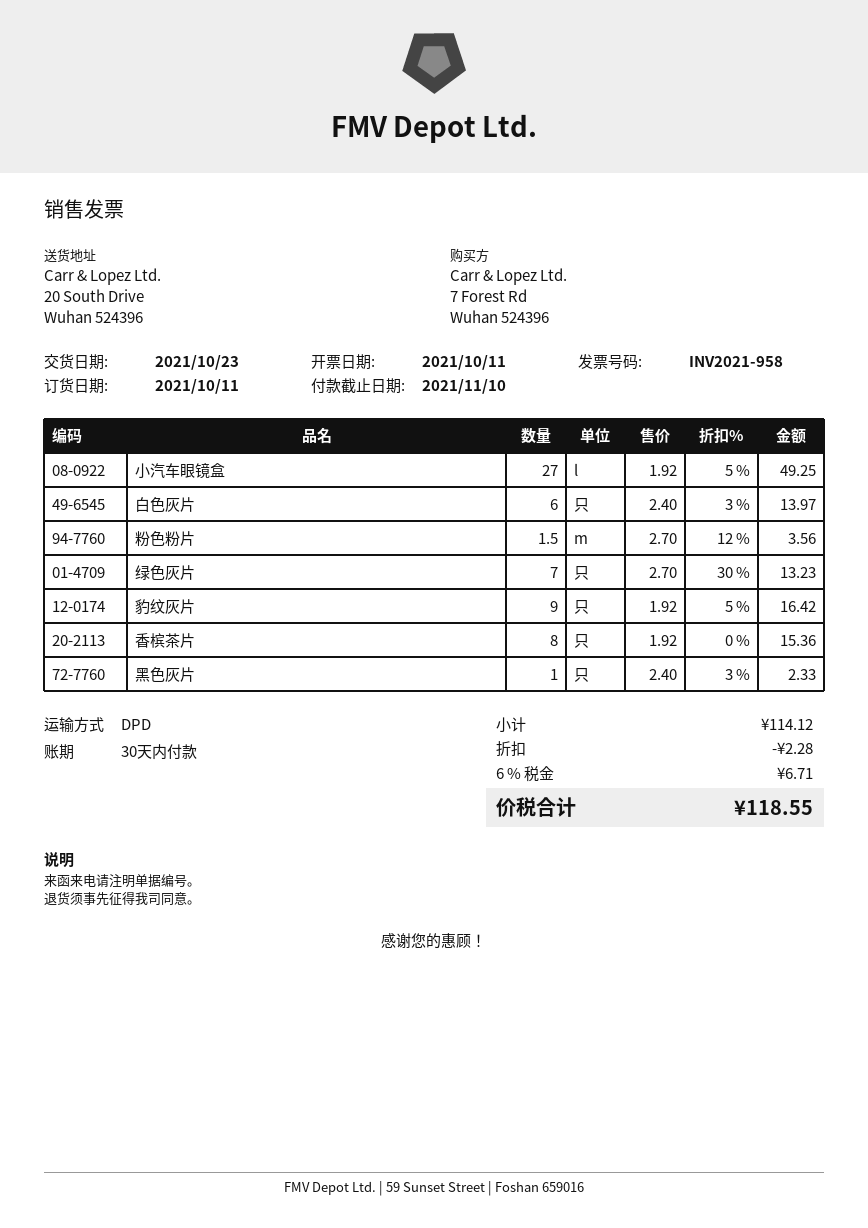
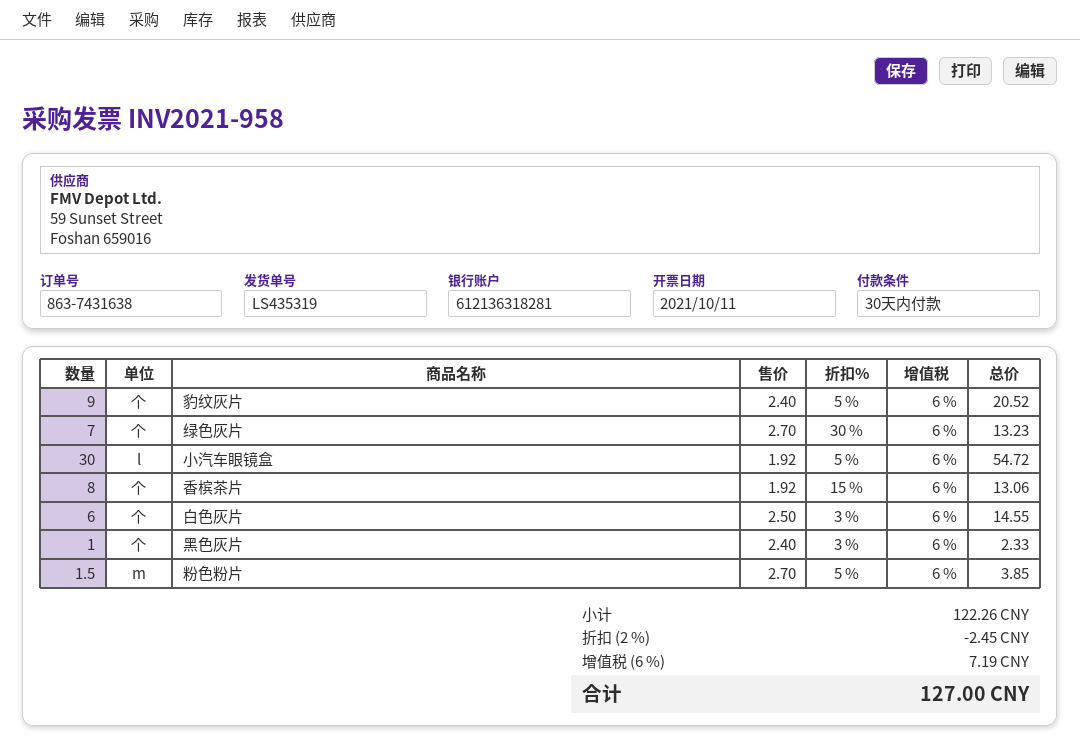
小汽车眼镜盒: 27 x 1.92 - 5% = 49.25 -> 30 x 1.92 - 5% = 54.72
白色灰片: 6 x 2.40 - 3% = 13.97 -> 6 x 2.50 - 3% = 14.55
粉色粉片: 1.5 x 2.70 - 12% = 3.56 -> 1.5 x 2.70 - 5% = 3.85
豹纹灰片: 9 x 1.92 - 5% = 16.42 -> 9 x 2.40 - 5% = 20.52
香槟茶片: 8 x 1.92 = 15.36 -> 8 x 1.92 - 15% = 13.06
subtotal: 114.12 -> 122.26
discount: 2.28 -> 2.45
tax: 6% = 6.71 -> 6% = 7.19
total: 118.55 -> 127.00

